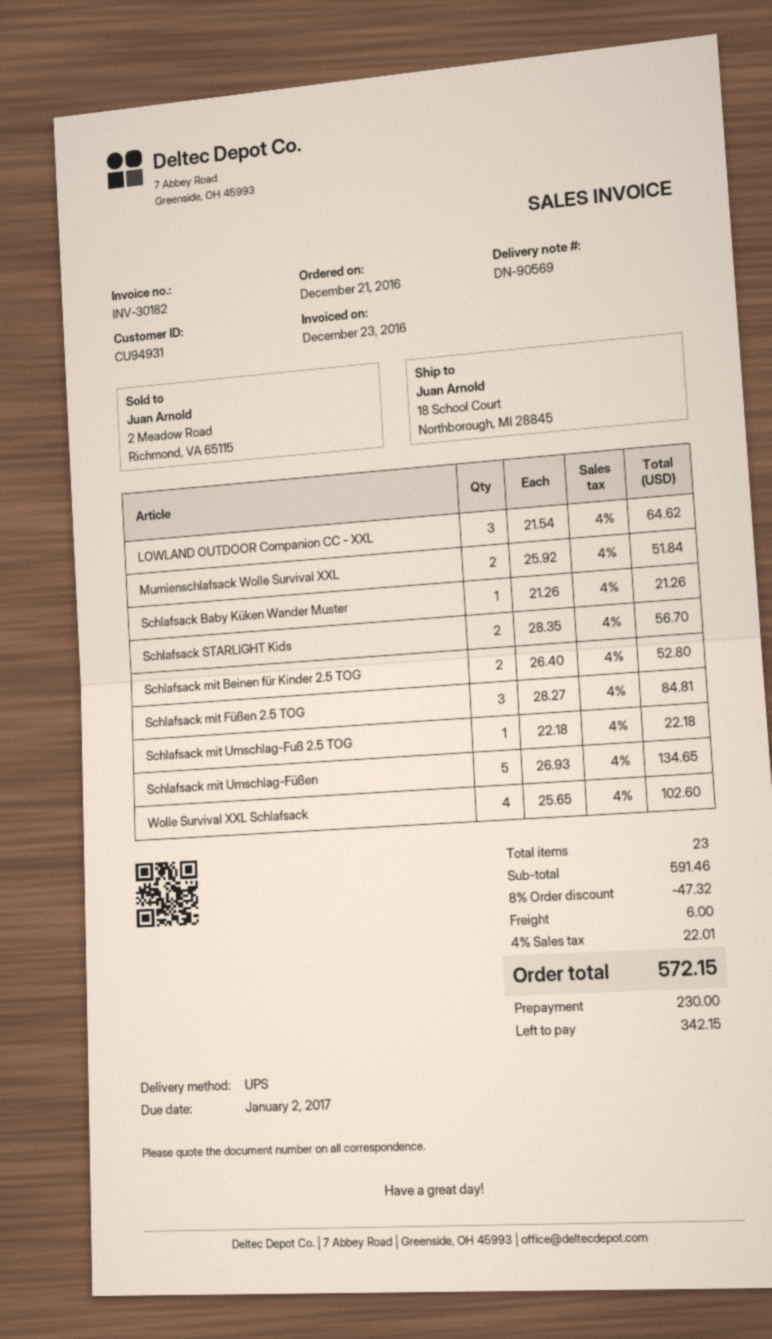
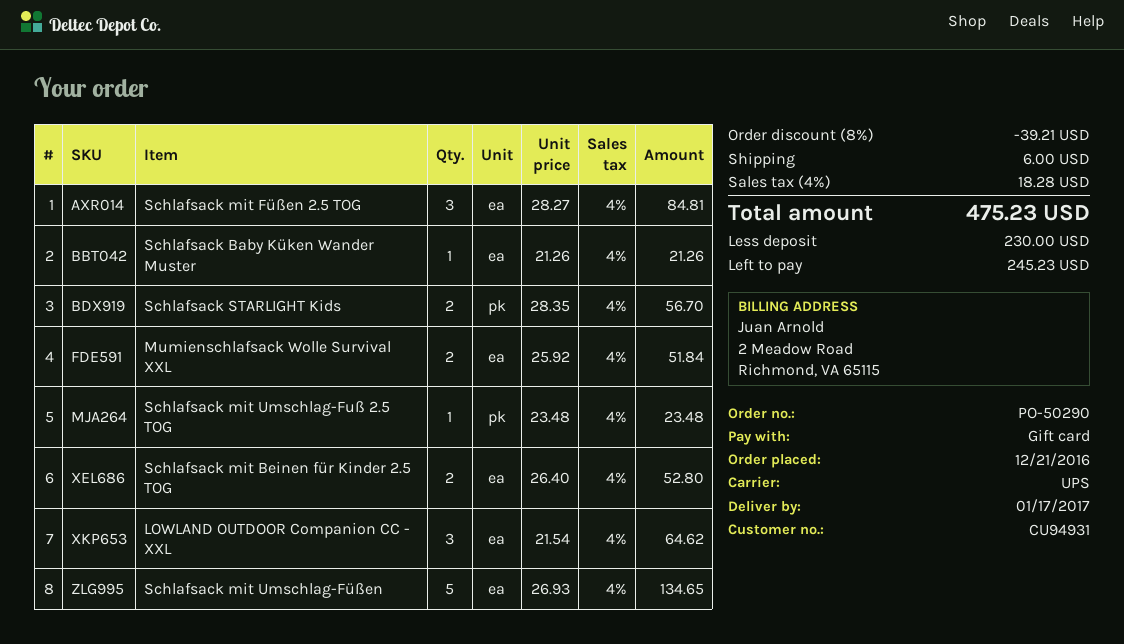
Schlafsack mit Umschlag-Fuß 2.5 TOG: 1 x 22.18 = 22.18 -> 1 x 23.48 = 23.48
Wolle Survival XXL Schlafsack: 4 x 25.65 = 102.60 -> none
discount: 8% = 47.32 -> 8% = 39.21
tax: 4% = 22.01 -> 4% = 18.28
total: 572.15 -> 475.23
balance: 342.15 -> 245.23

